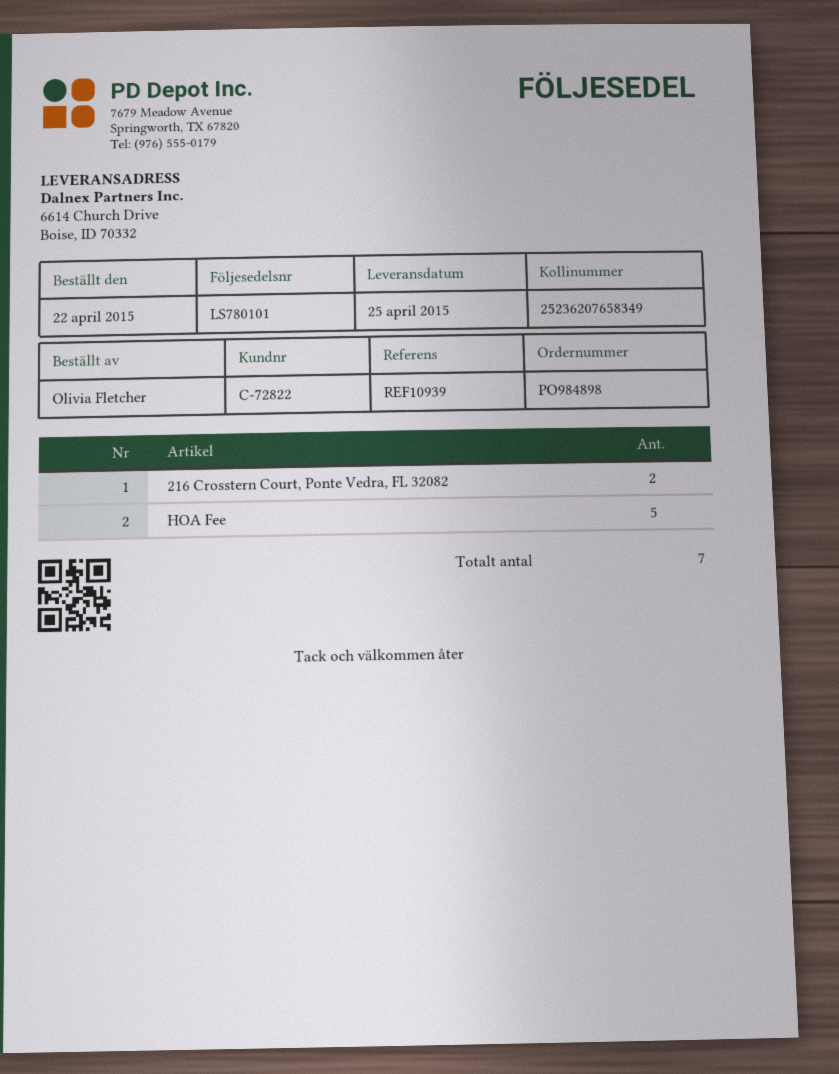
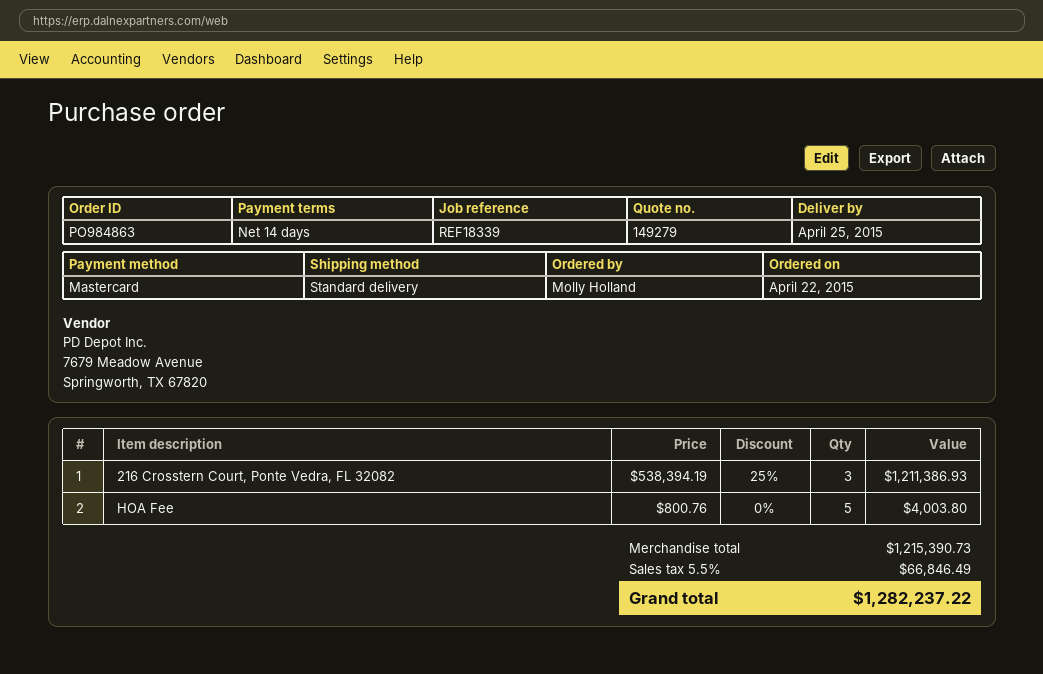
order number: PO984898 -> PO984863
reference: REF10939 -> REF18339
ordered by: Olivia Fletcher -> Molly Holland
216 Crosstern Court, Ponte Vedra, FL 32082: 2 -> 3

